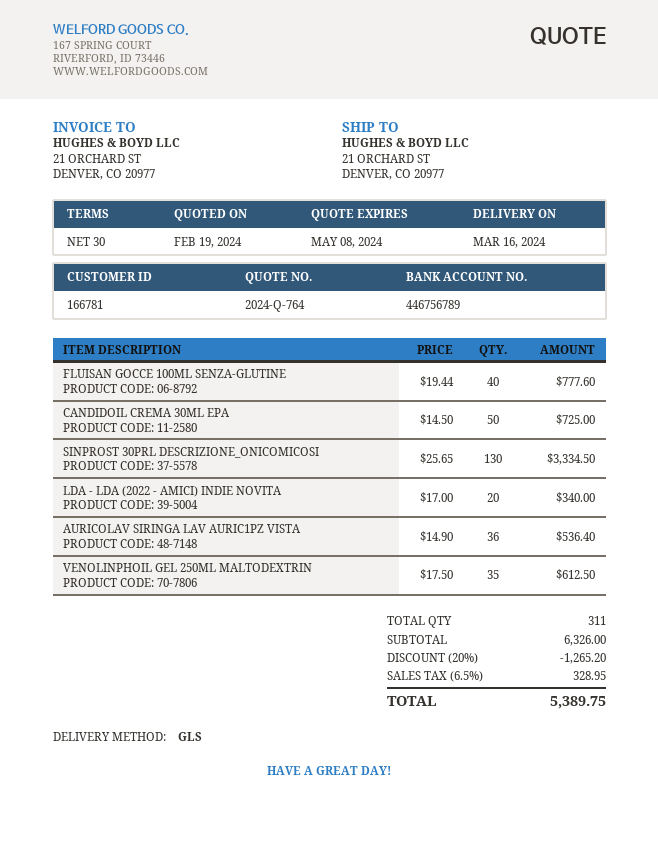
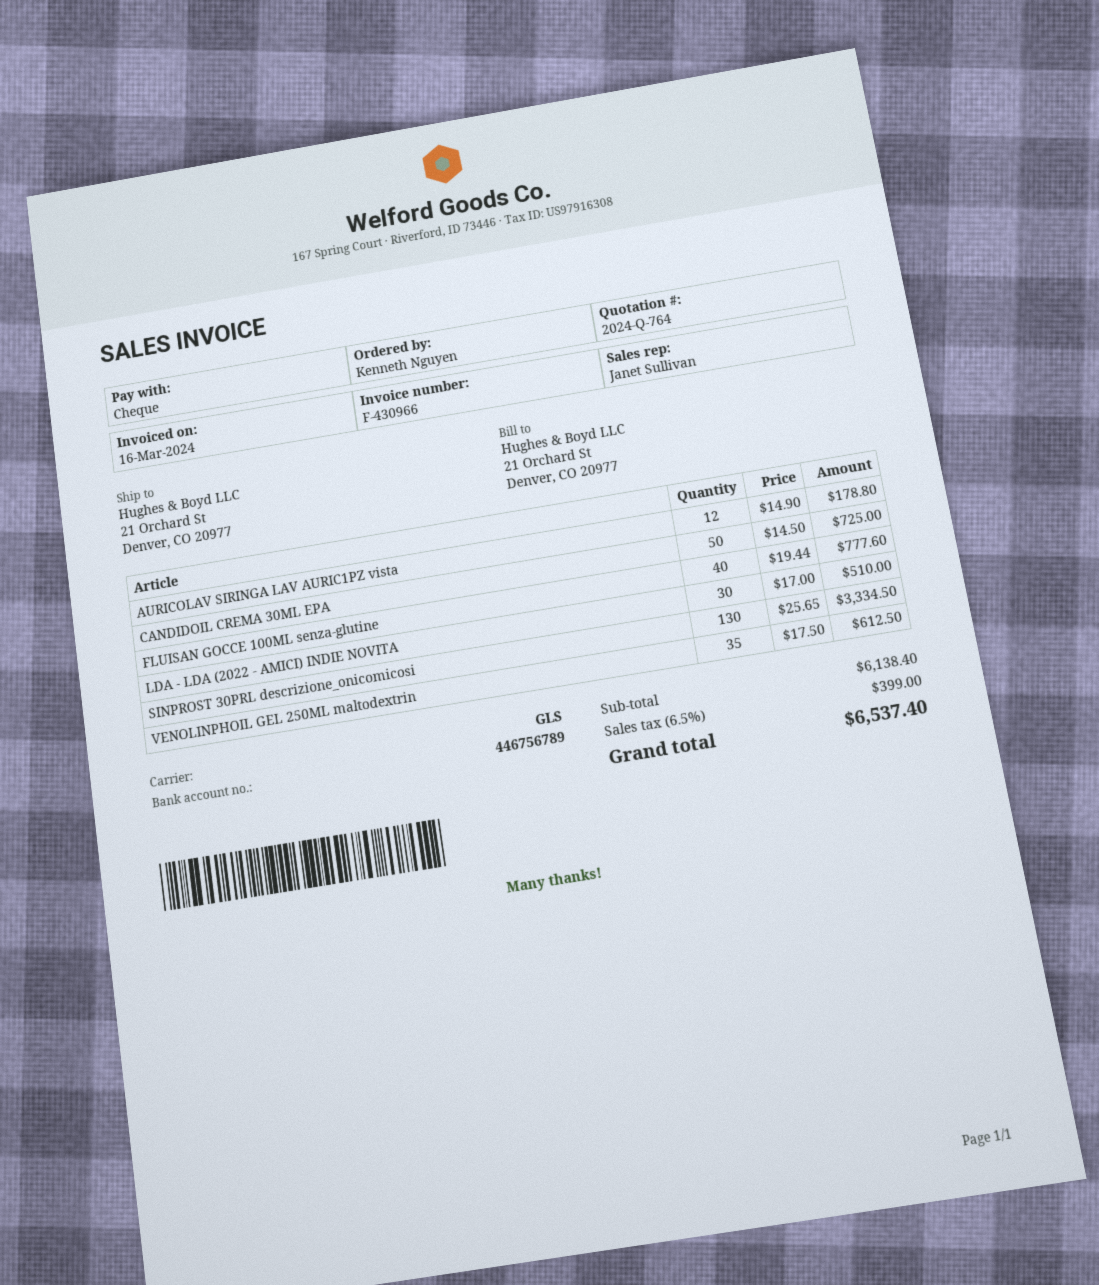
LDA - LDA (2022 - AMICI) INDIE NOVITA: 20 x 17.00 = 340.00 -> 30 x 17.00 = 510.00
AURICOLAV SIRINGA LAV AURIC1PZ VISTA: 36 x 14.90 = 536.40 -> 12 x 14.90 = 178.80
subtotal: 6326.00 -> 6138.40
discount: 20% = 1265.20 -> none
tax: 6.5% = 328.95 -> 6.5% = 399.00
total: 5389.75 -> 6537.40

